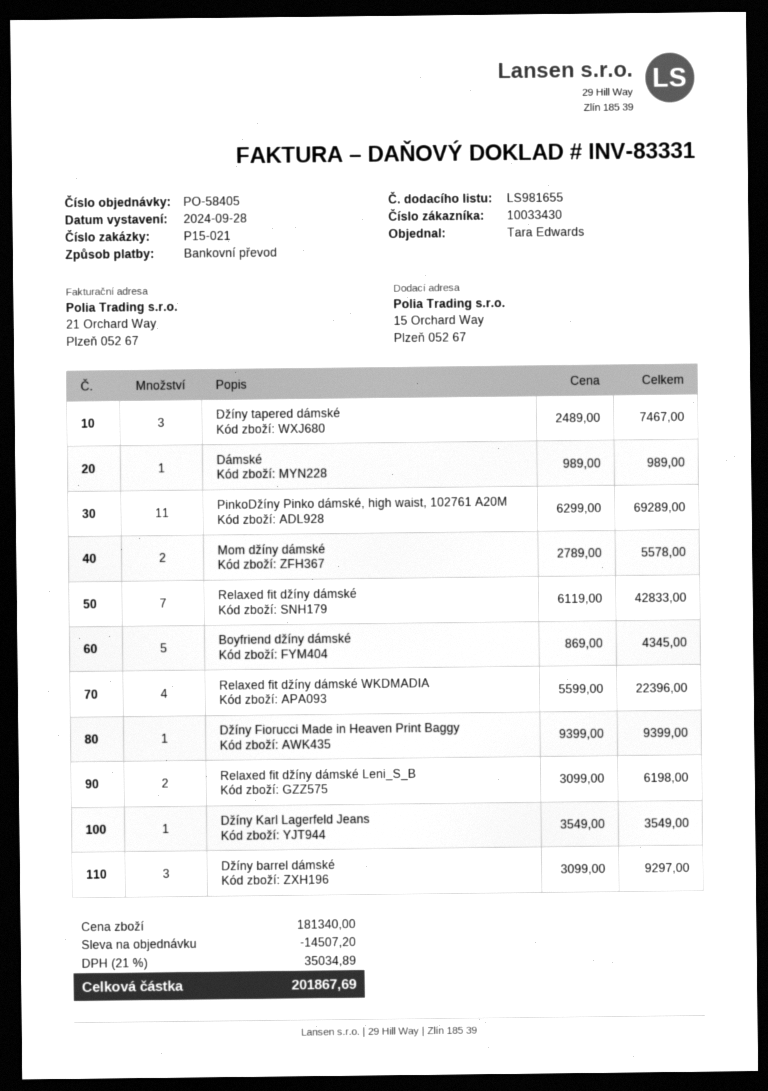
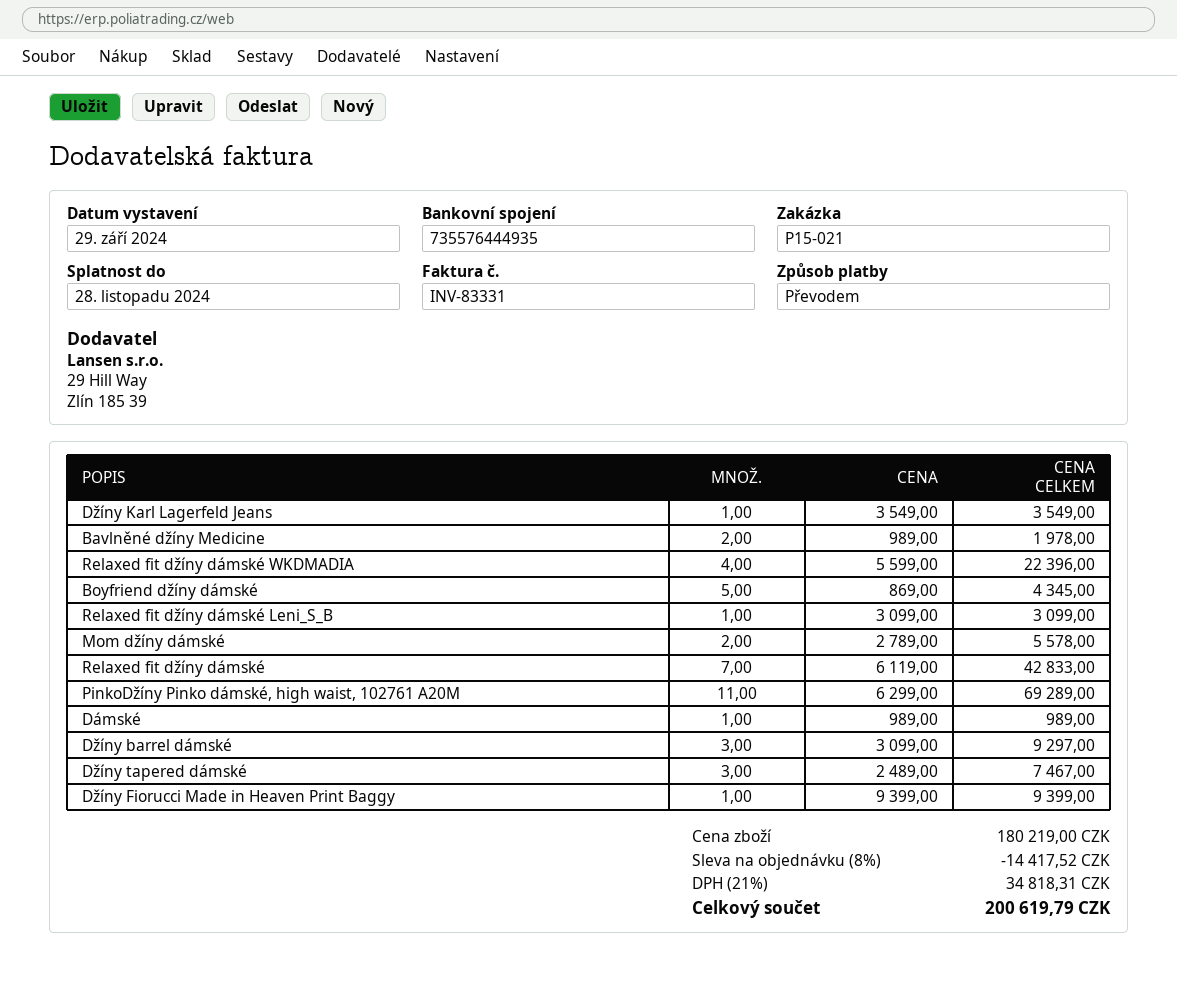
invoice date: 2024-09-28 -> 2024-09-29
Relaxed fit džíny dámské Leni_S_B: 2 x 3099.00 = 6198.00 -> 1 x 3099.00 = 3099.00
Bavlněné džíny Medicine: none -> 2 x 989.00 = 1978.00
subtotal: 181340.00 -> 180219.00
discount: 14507.20 -> 14417.52
tax: 21% = 35034.89 -> 21% = 34818.31
total: 201867.69 -> 200619.79

